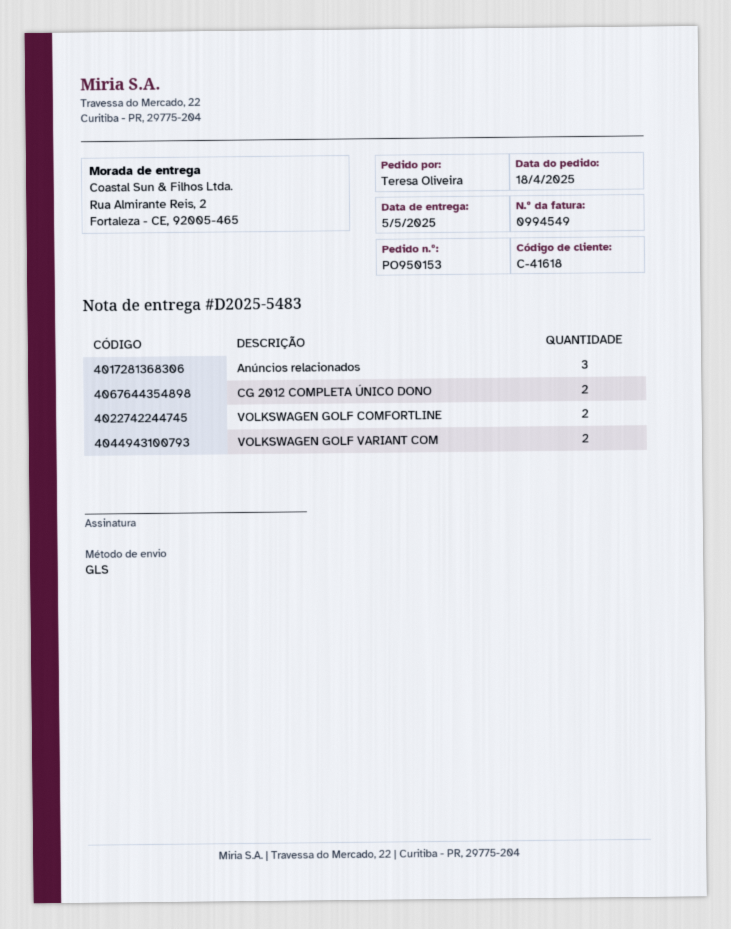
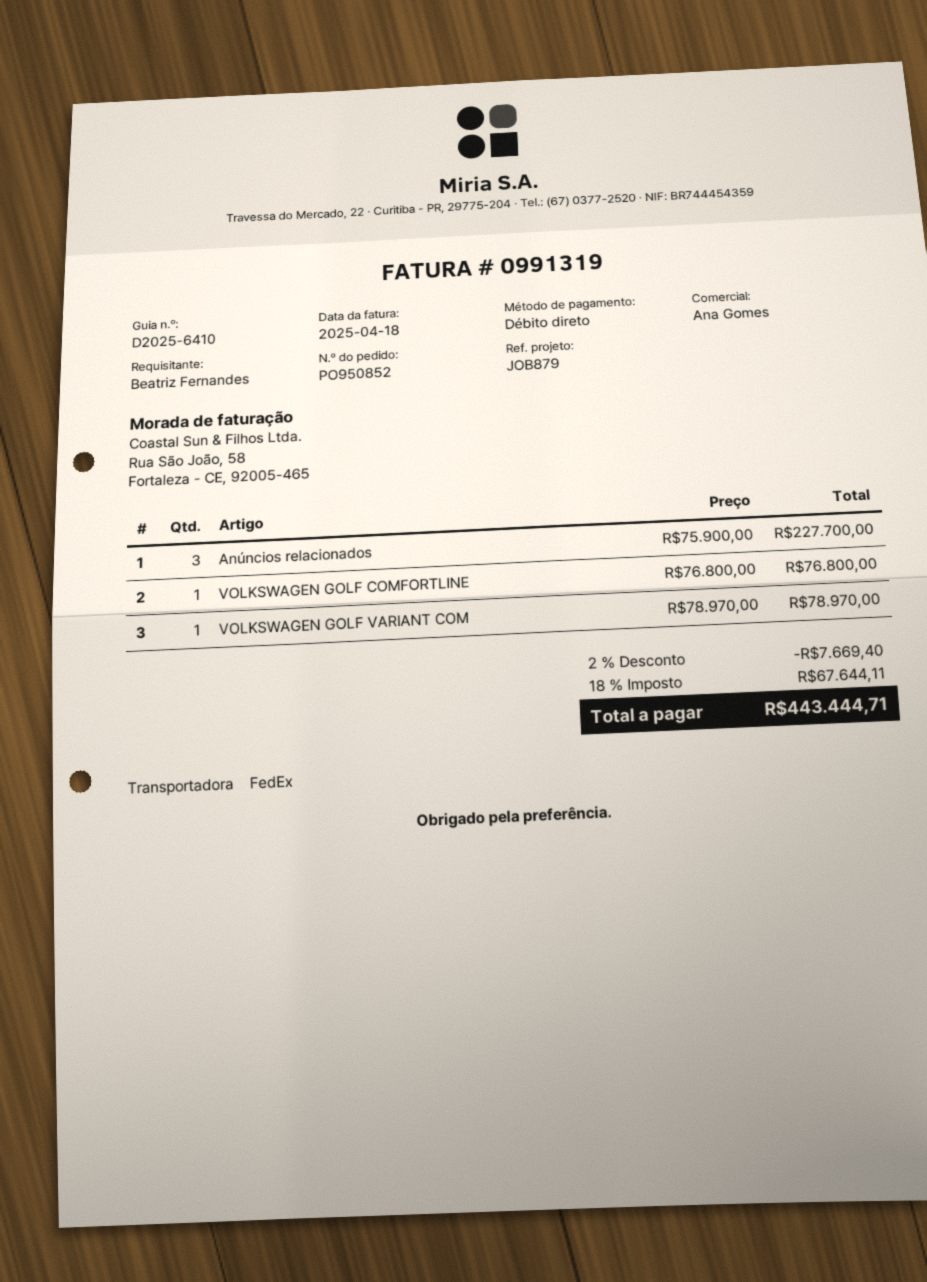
order number: PO950153 -> PO950852
delivery note number: D2025-5483 -> D2025-6410
invoice number: 0994549 -> 0991319
ordered by: Teresa Oliveira -> Beatriz Fernandes
shipping method: GLS -> FedEx
CG 2012 COMPLETA ÚNICO DONO: 2 -> none
VOLKSWAGEN GOLF COMFORTLINE: 2 -> 1
VOLKSWAGEN GOLF VARIANT COM: 2 -> 1

